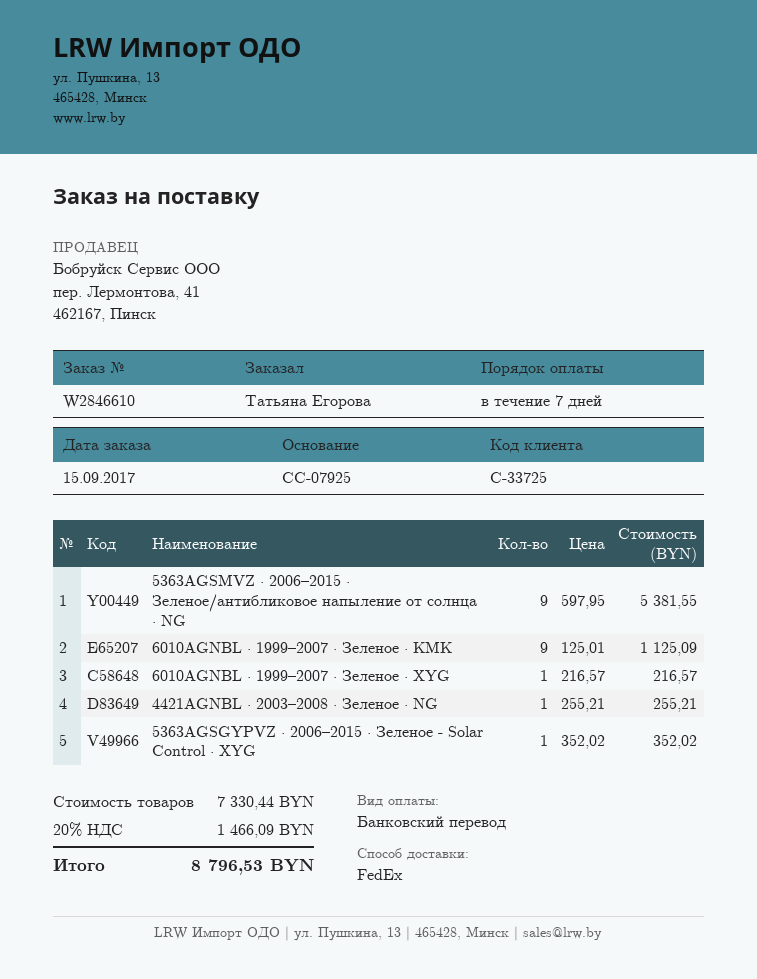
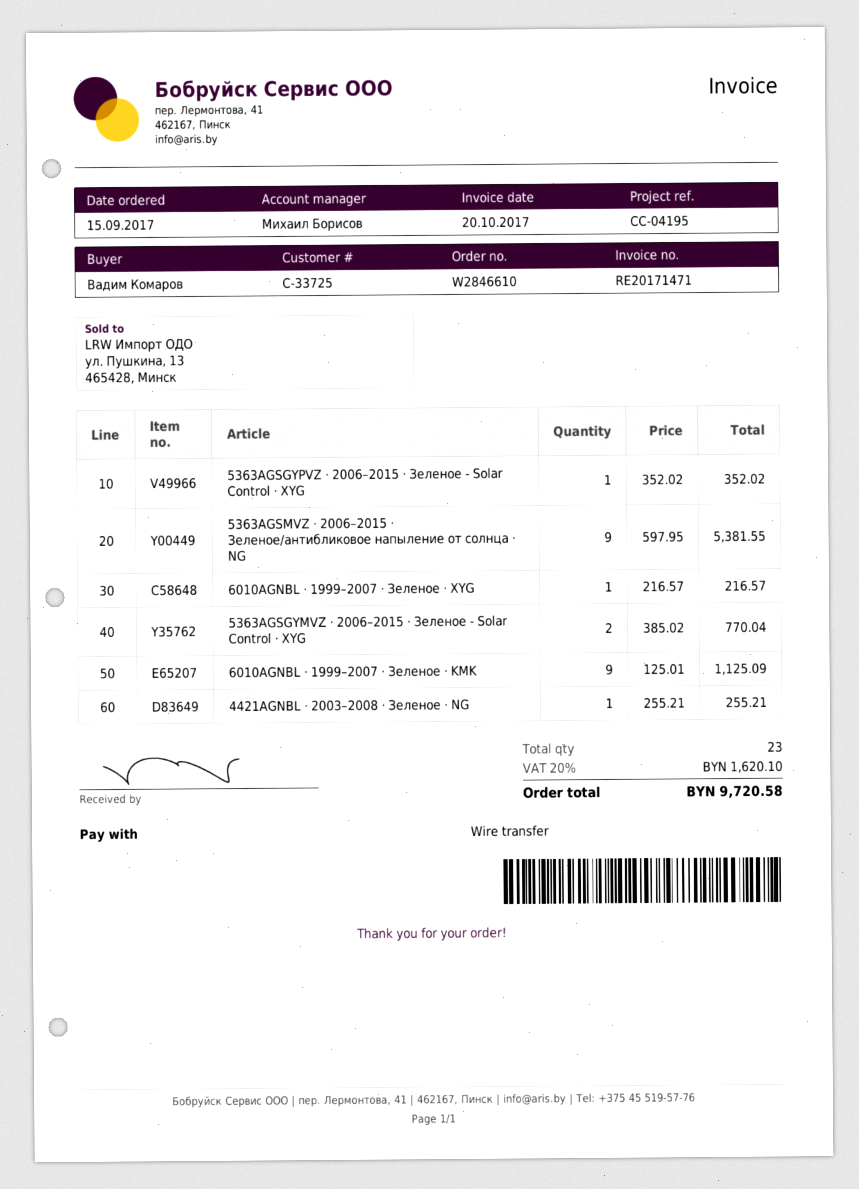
reference: CC-07925 -> CC-04195
ordered by: Татьяна Егорова -> Вадим Комаров
5363AGSGYMVZ · 2006–2015 · Зеленое - Solar Control · XYG: none -> 2 x 385.02 = 770.04
tax: 20% = 1466.09 -> 20% = 1620.10
total: 8796.53 -> 9720.58

